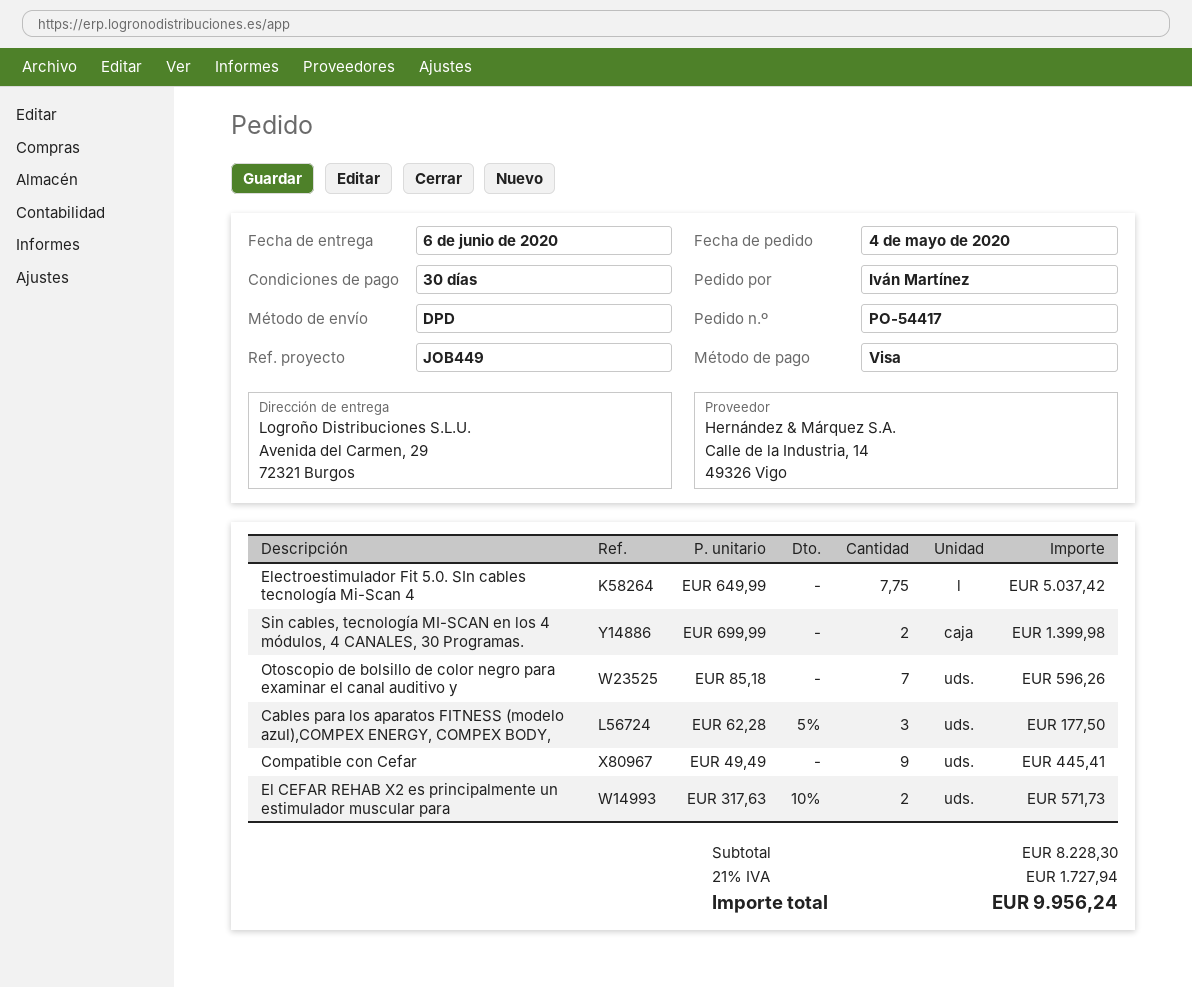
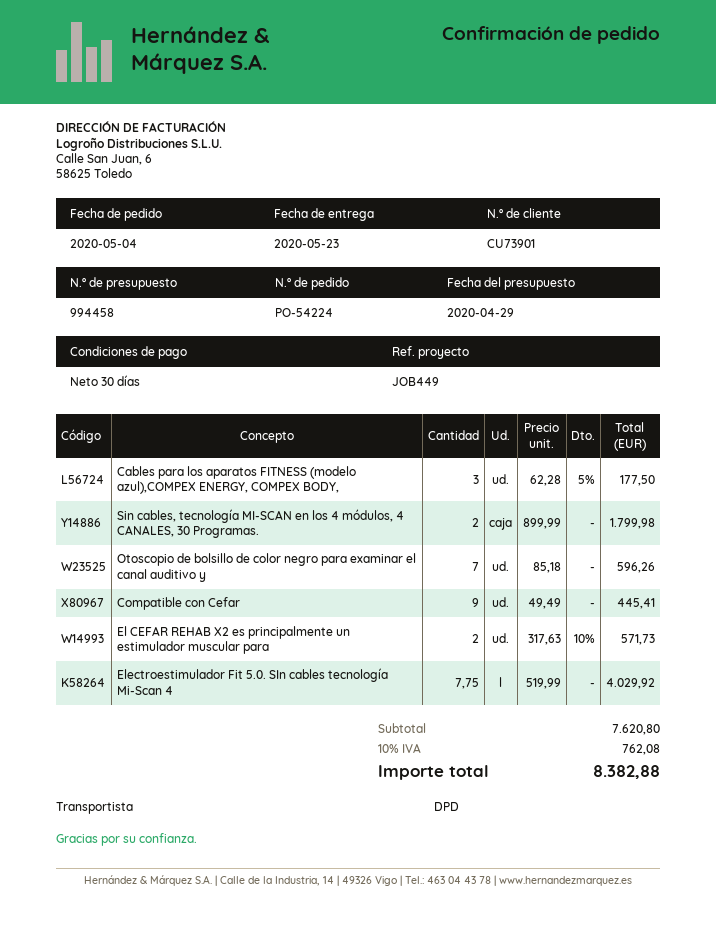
order number: PO-54417 -> PO-54224
delivery date: 2020-06-06 -> 2020-05-23
Electroestimulador Fit 5.0. SIn cables tecnología Mi-Scan 4: 7.75 x 649.99 = 5037.42 -> 7.75 x 519.99 = 4029.92
Sin cables, tecnología MI-SCAN en los 4 módulos, 4 CANALES, 30 Programas.: 2 x 699.99 = 1399.98 -> 2 x 899.99 = 1799.98
subtotal: 8228.30 -> 7620.80
tax: 21% = 1727.94 -> 10% = 762.08
total: 9956.24 -> 8382.88

